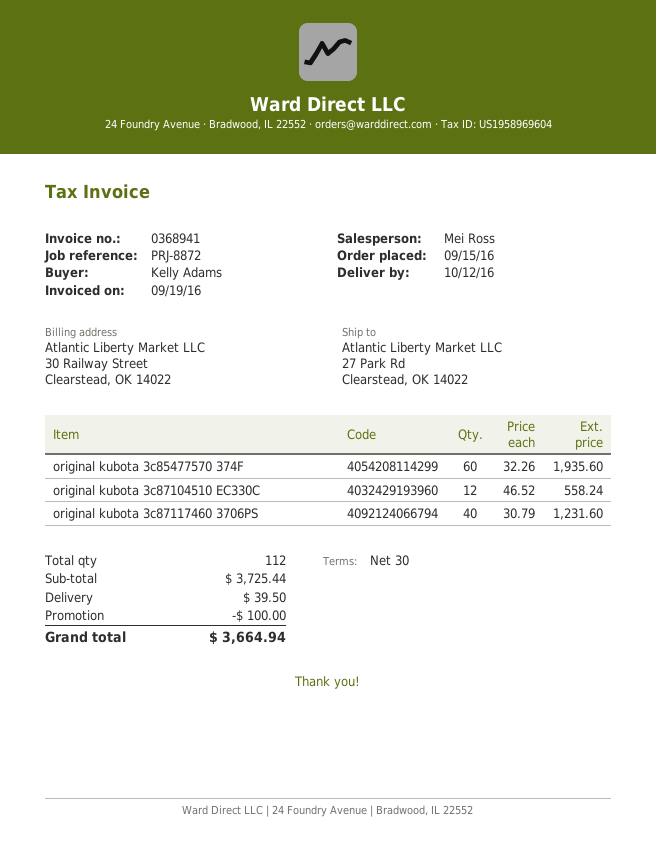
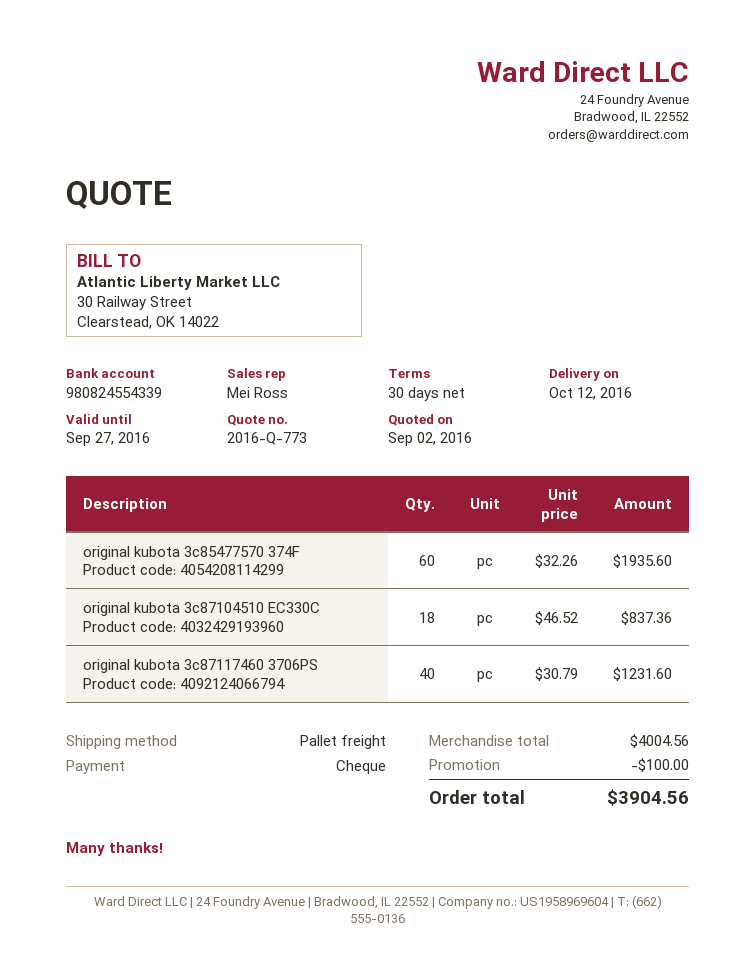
original kubota 3c87104510 EC330C: 12 x 46.52 = 558.24 -> 18 x 46.52 = 837.36
subtotal: 3725.44 -> 4004.56
shipping: 39.50 -> none
total: 3664.94 -> 3904.56

